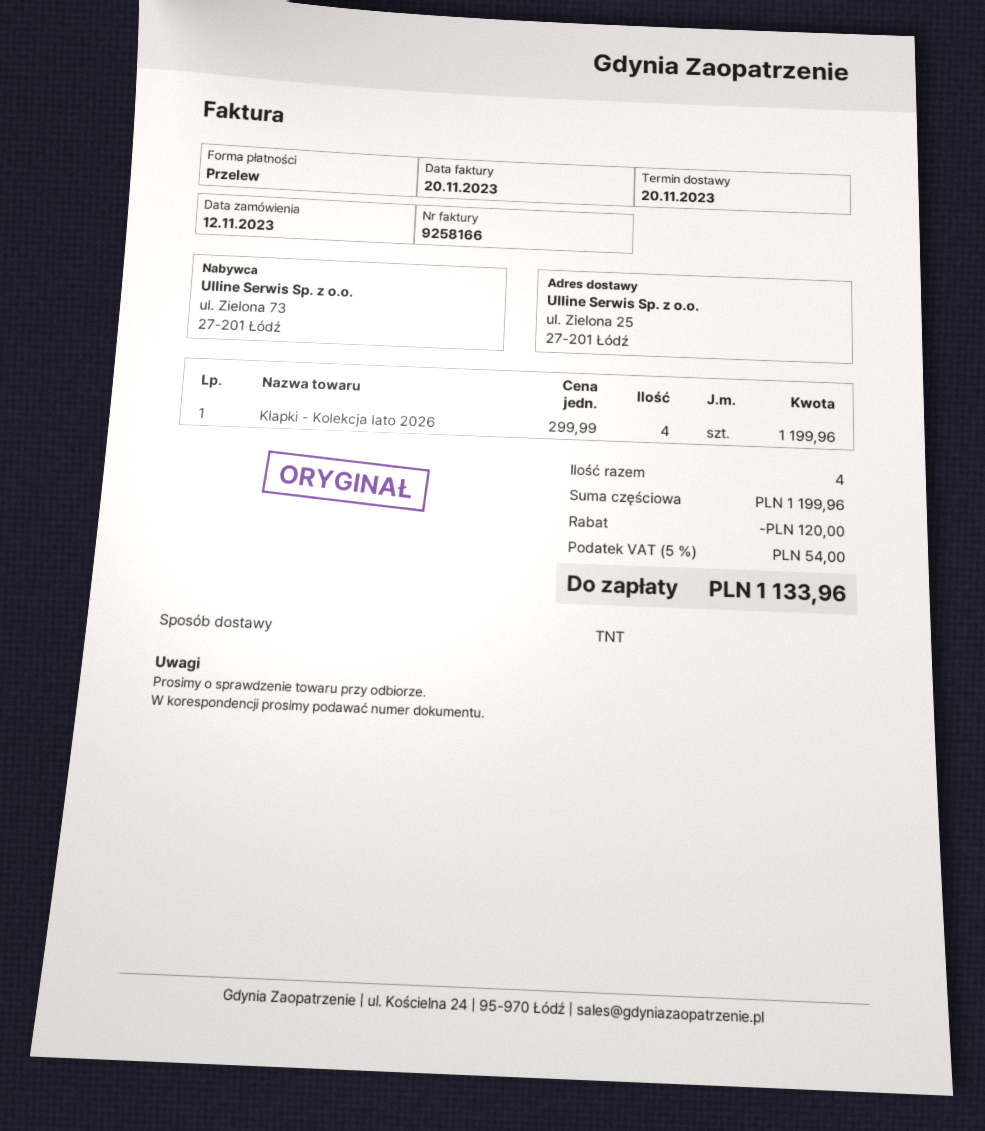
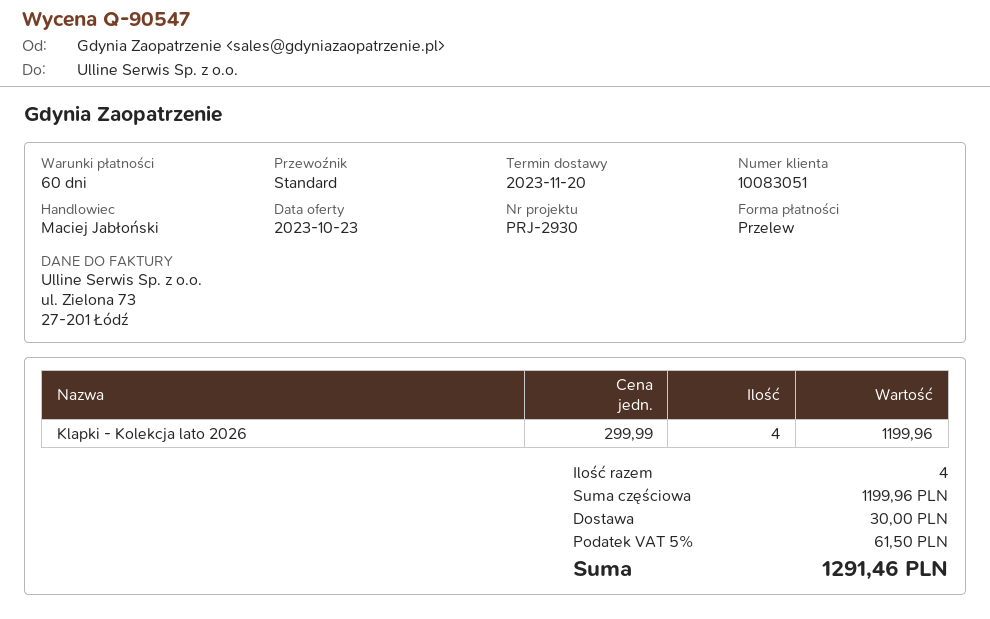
shipping method: TNT -> standard
discount: 120.00 -> none
shipping: none -> 30.00
tax: 5% = 54.00 -> 5% = 61.50
total: 1133.96 -> 1291.46

